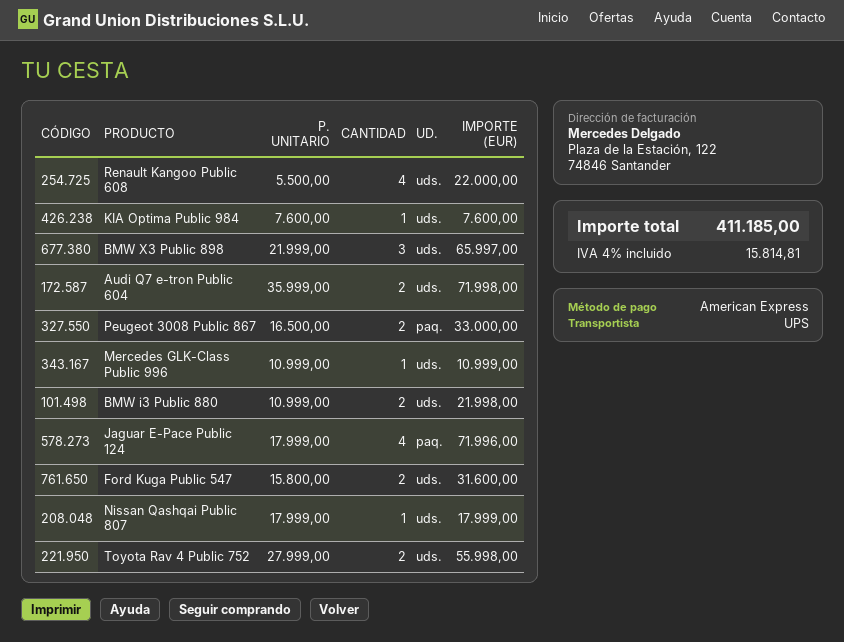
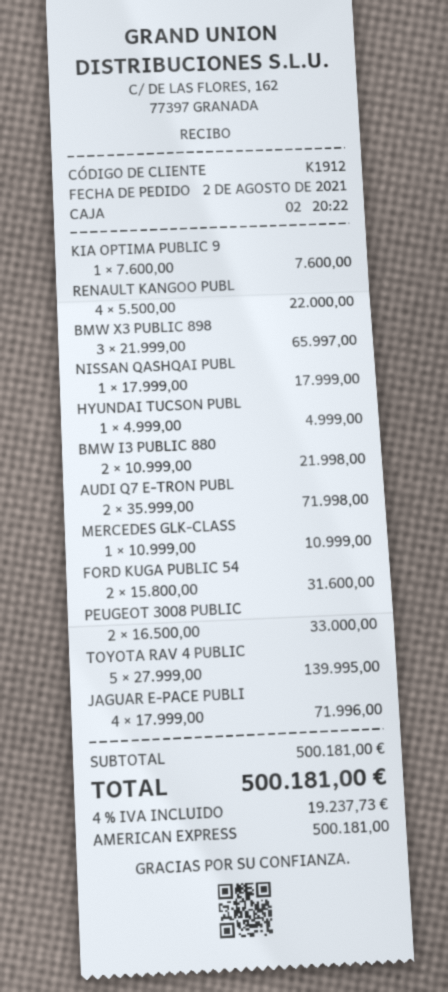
Toyota Rav 4 Public 752: 2 x 27999.00 = 55998.00 -> 5 x 27999.00 = 139995.00
HYUNDAI TUCSON PUBL: none -> 1 x 4999.00 = 4999.00
tax: 4% = 15814.81 -> 4% = 19237.73
total: 411185.00 -> 500181.00

